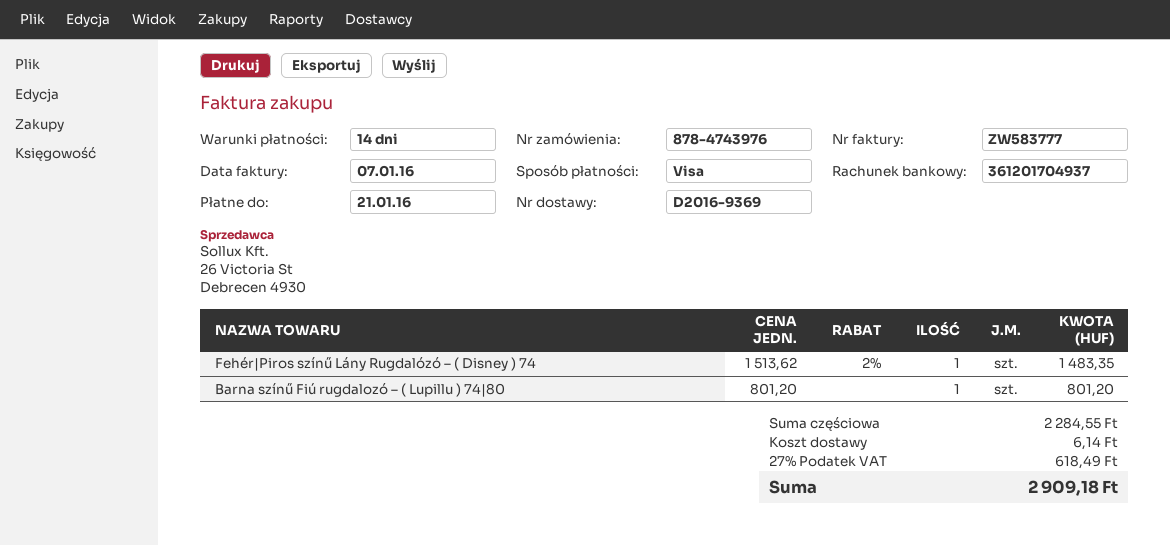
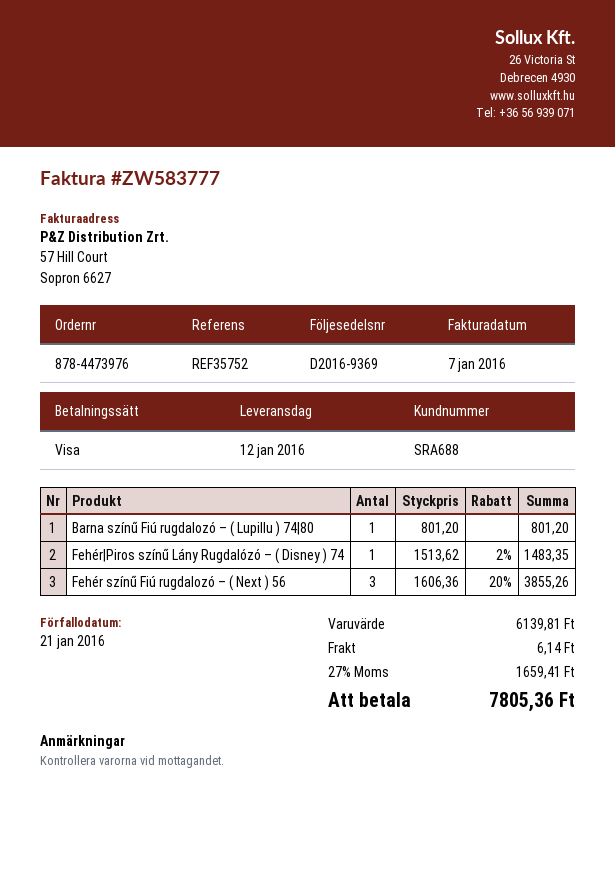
order number: 878-4743976 -> 878-4473976
Fehér színű Fiú rugdalozó – ( Next ) 56: none -> 3 x 1606.36 - 20% = 3855.26
subtotal: 2284.55 -> 6139.81
tax: 27% = 618.49 -> 27% = 1659.41
total: 2909.18 -> 7805.36

